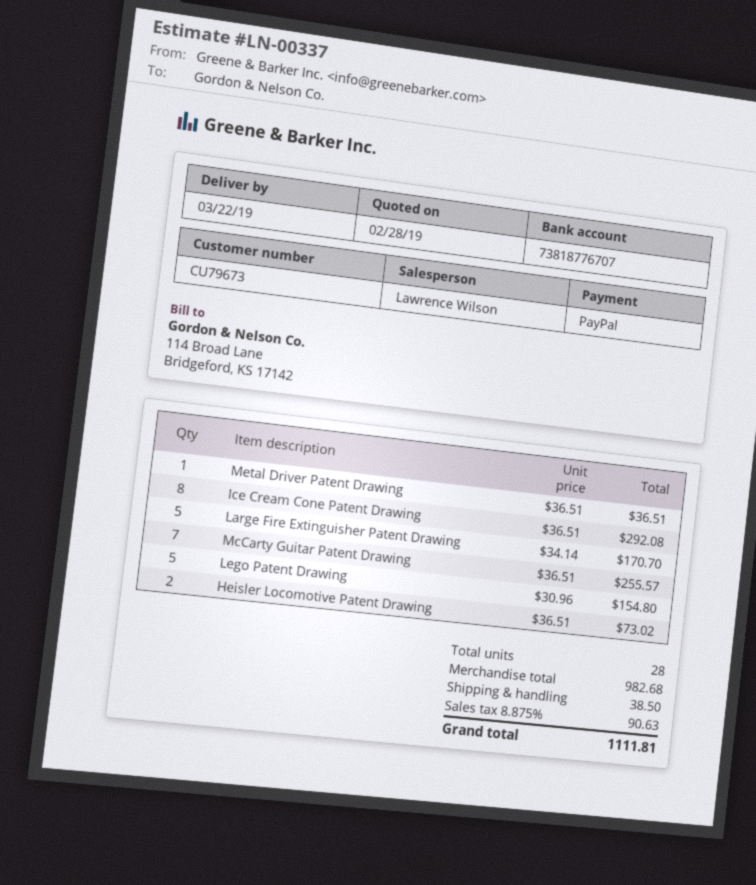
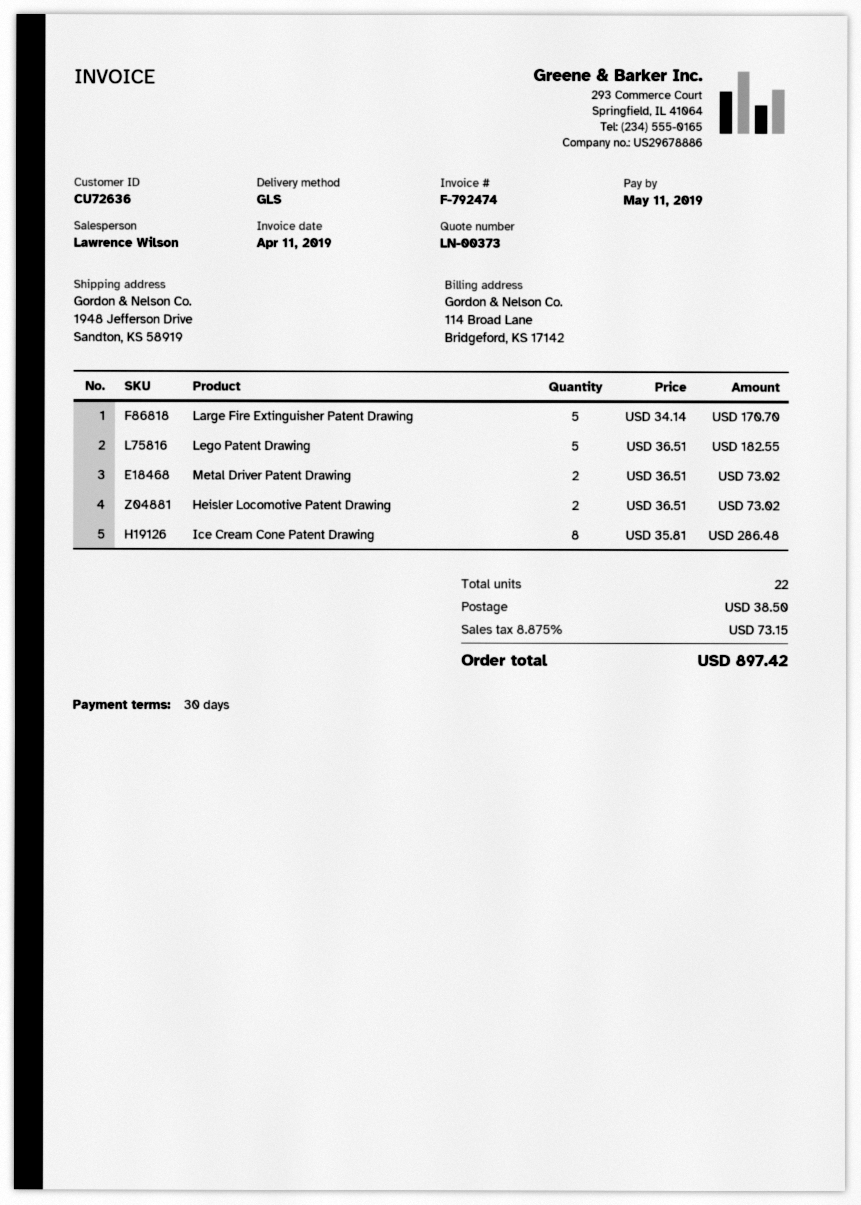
quote number: LN-00337 -> LN-00373
customer number: CU79673 -> CU72636
Metal Driver Patent Drawing: 1 x 36.51 = 36.51 -> 2 x 36.51 = 73.02
Ice Cream Cone Patent Drawing: 8 x 36.51 = 292.08 -> 8 x 35.81 = 286.48
McCarty Guitar Patent Drawing: 7 x 36.51 = 255.57 -> none
Lego Patent Drawing: 5 x 30.96 = 154.80 -> 5 x 36.51 = 182.55
total quantity: 28 -> 22
tax: 8.875% = 90.63 -> 8.875% = 73.15
total: 1111.81 -> 897.42

